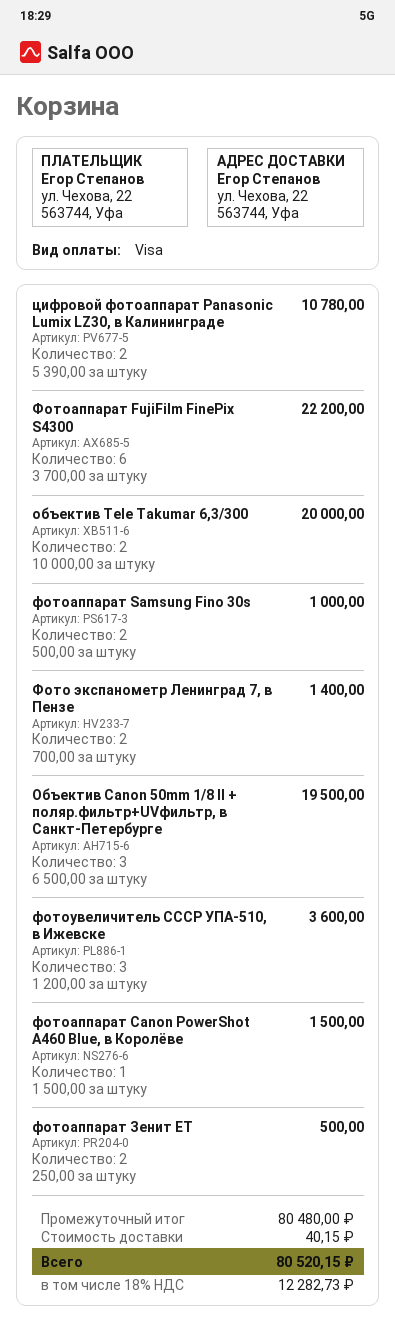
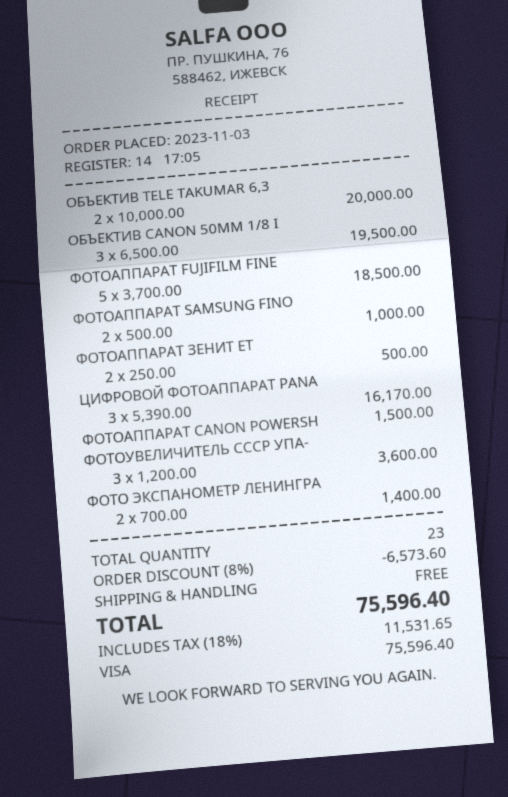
цифровой фотоаппарат Panasonic Lumix LZ30, в Калининграде: 2 x 5390.00 = 10780.00 -> 3 x 5390.00 = 16170.00
Фотоаппарат FujiFilm FinePix S4300: 6 x 3700.00 = 22200.00 -> 5 x 3700.00 = 18500.00
discount: none -> 8% = 6573.60
shipping: 40.15 -> 0.00
tax: 18% = 12282.73 -> 18% = 11531.65
total: 80520.15 -> 75596.40

